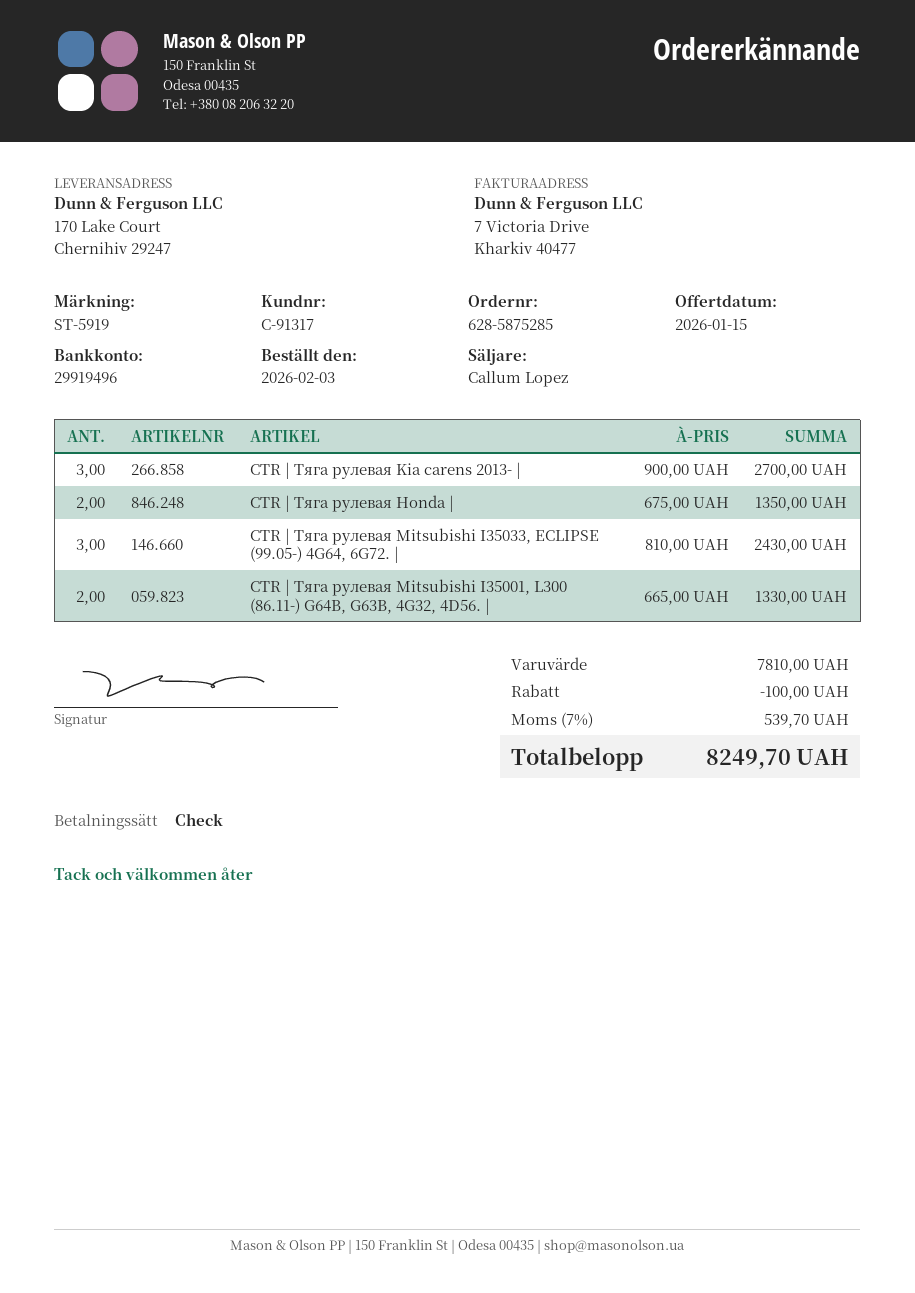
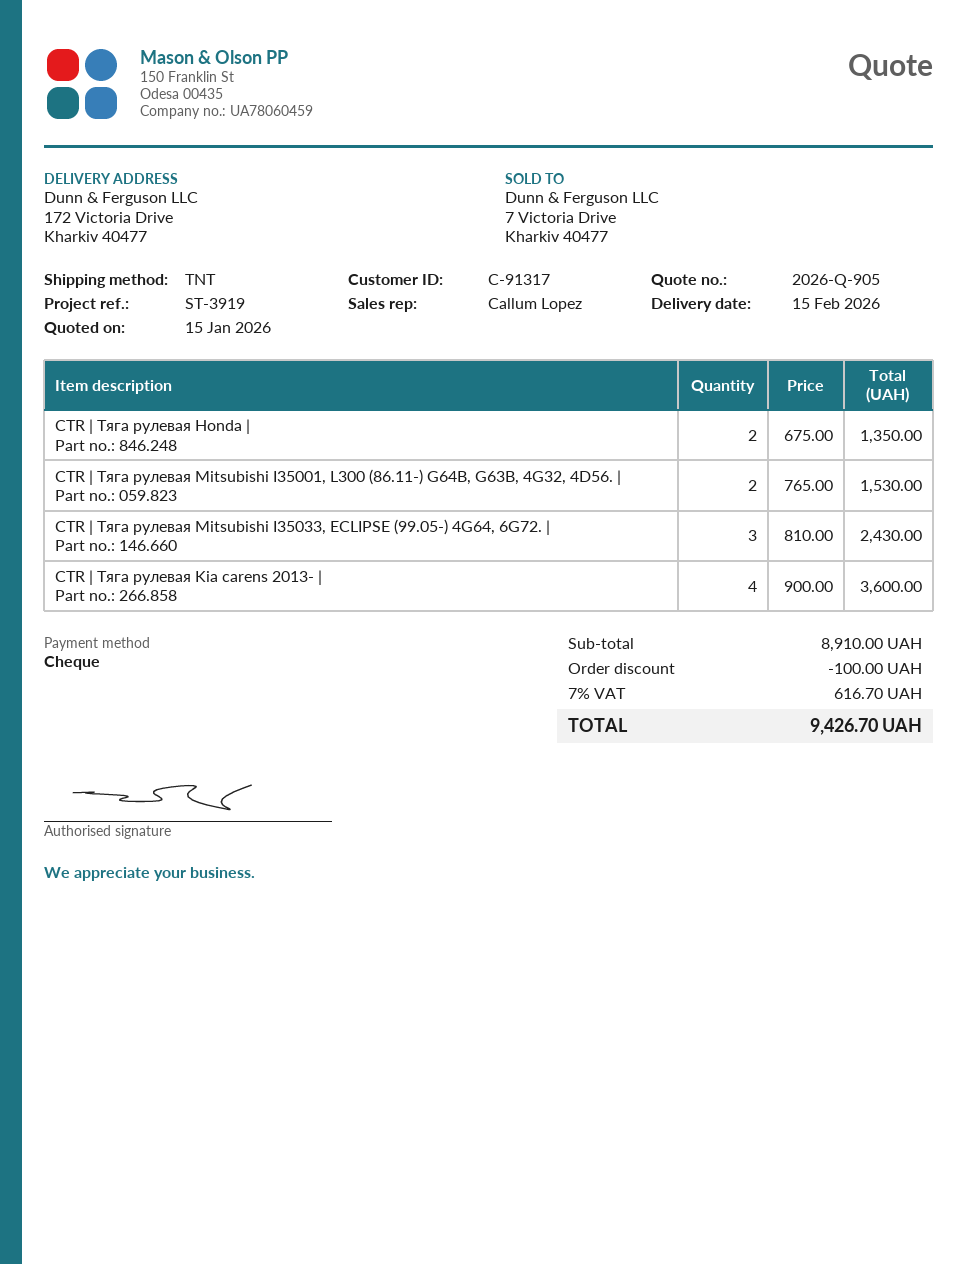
reference: ST-5919 -> ST-3919
ship to: 170 Lake Court, Chernihiv 29247 -> 172 Victoria Drive, Kharkiv 40477
CTR | Тяга рулевая Kia carens 2013- |: 3 x 900.00 = 2700.00 -> 4 x 900.00 = 3600.00
CTR | Тяга рулевая Mitsubishi I35001, L300 (86.11-) G64B, G63B, 4G32, 4D56. |: 2 x 665.00 = 1330.00 -> 2 x 765.00 = 1530.00
subtotal: 7810.00 -> 8910.00
tax: 7% = 539.70 -> 7% = 616.70
total: 8249.70 -> 9426.70

